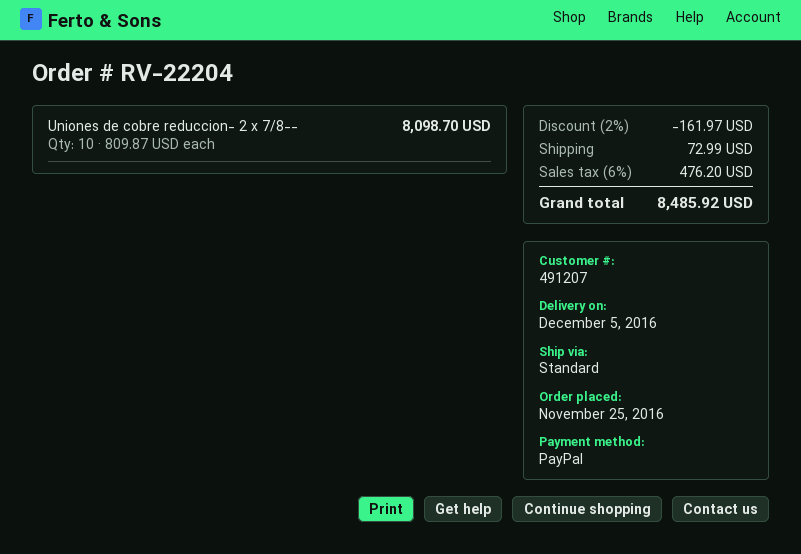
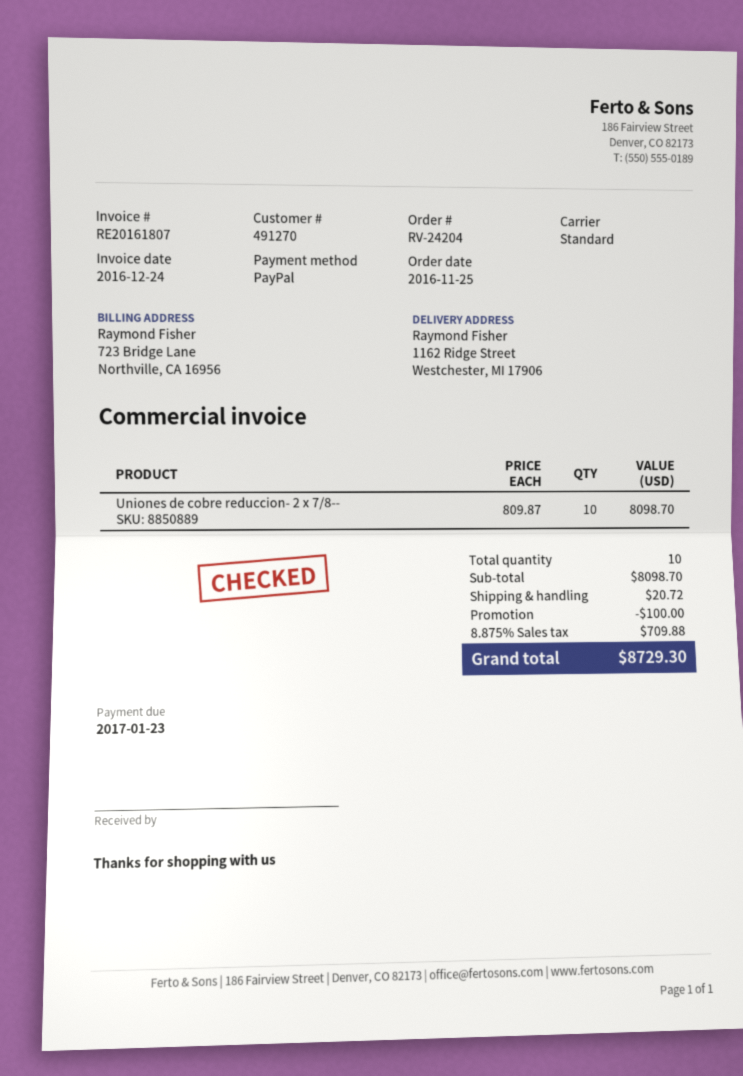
order number: RV-22204 -> RV-24204
customer number: 491207 -> 491270
discount: 161.97 -> 100.00
shipping: 72.99 -> 20.72
tax: 6% = 476.20 -> 8.875% = 709.88
total: 8485.92 -> 8729.30

